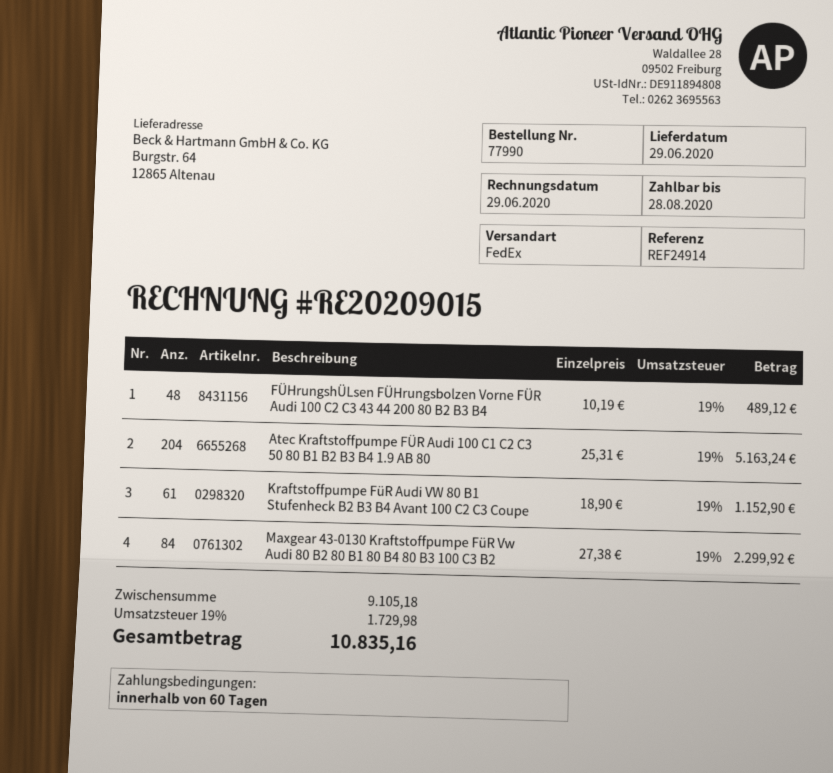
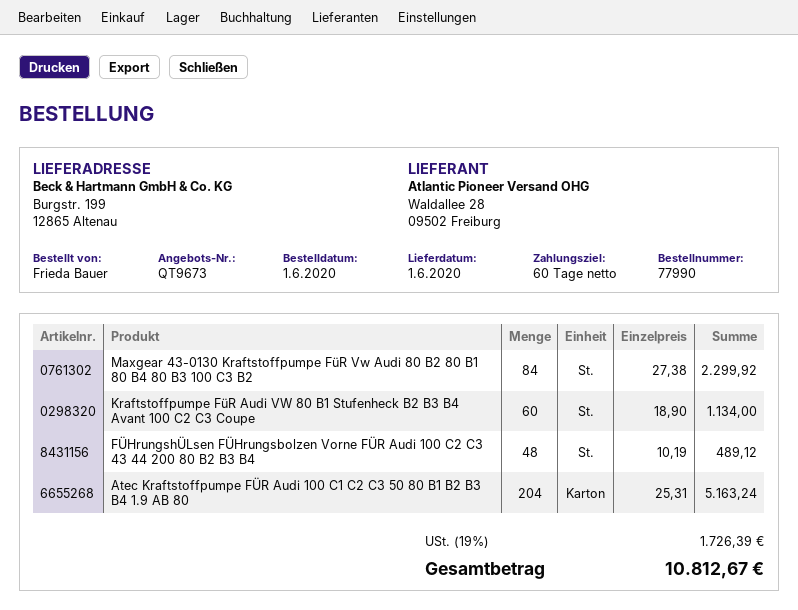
delivery date: 2020-06-29 -> 2020-06-01
ship to: Burgstr. 64, 12865 Altenau -> Burgstr. 199, 12865 Altenau
Kraftstoffpumpe FüR Audi VW 80 B1 Stufenheck B2 B3 B4 Avant 100 C2 C3 Coupe: 61 x 18.90 = 1152.90 -> 60 x 18.90 = 1134.00
tax: 19% = 1729.98 -> 19% = 1726.39
total: 10835.16 -> 10812.67

